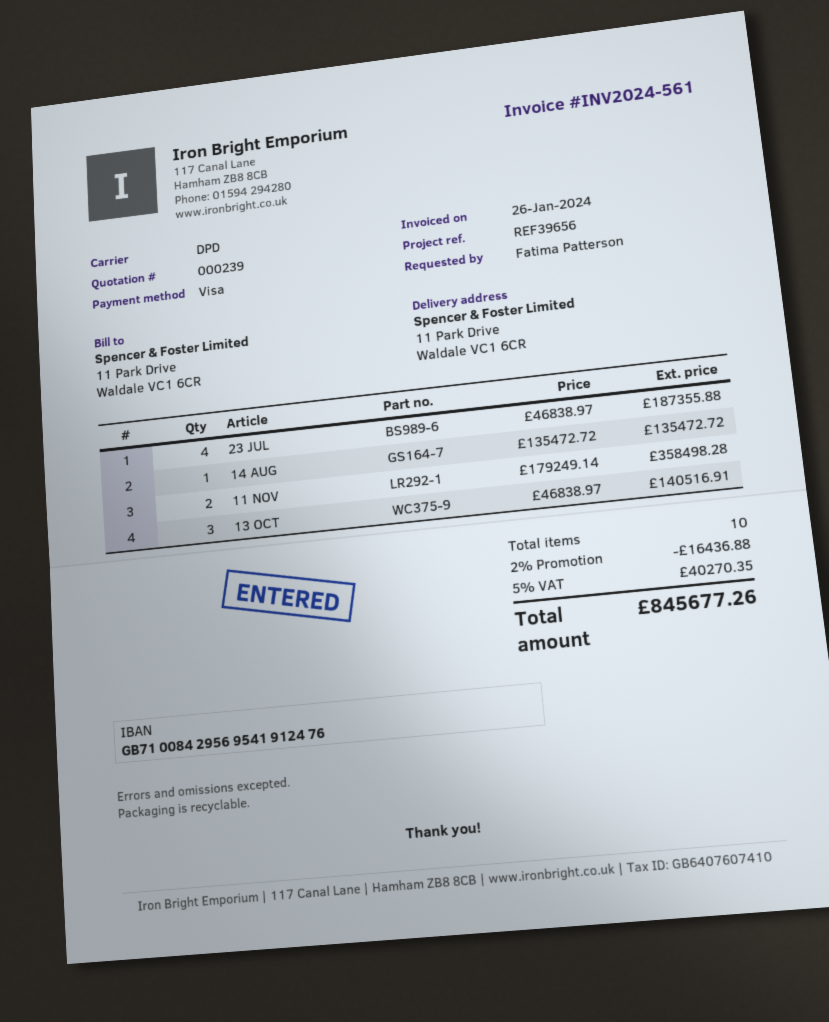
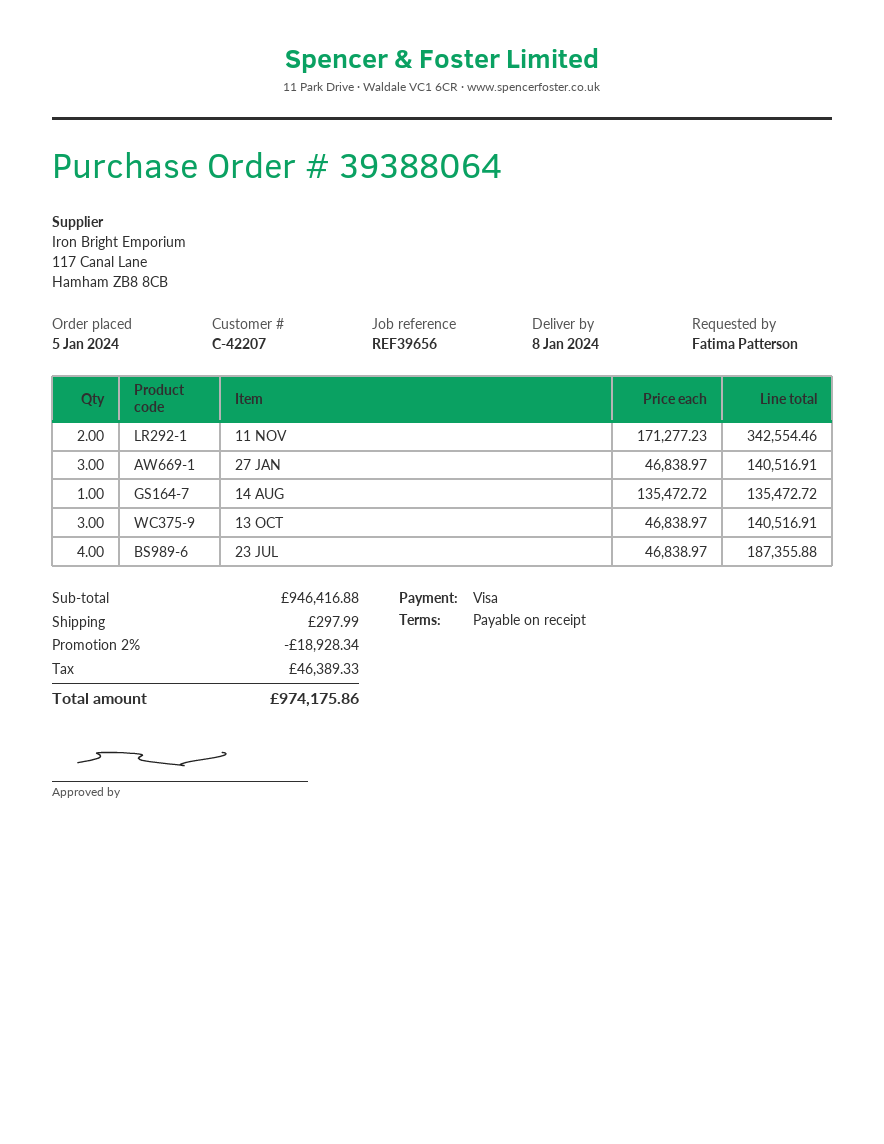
11 NOV: 2 x 179249.14 = 358498.28 -> 2 x 171277.23 = 342554.46
27 JAN: none -> 3 x 46838.97 = 140516.91
discount: 2% = 16436.88 -> 2% = 18928.34
shipping: none -> 297.99
tax: 40270.35 -> 46389.33
total: 845677.26 -> 974175.86

